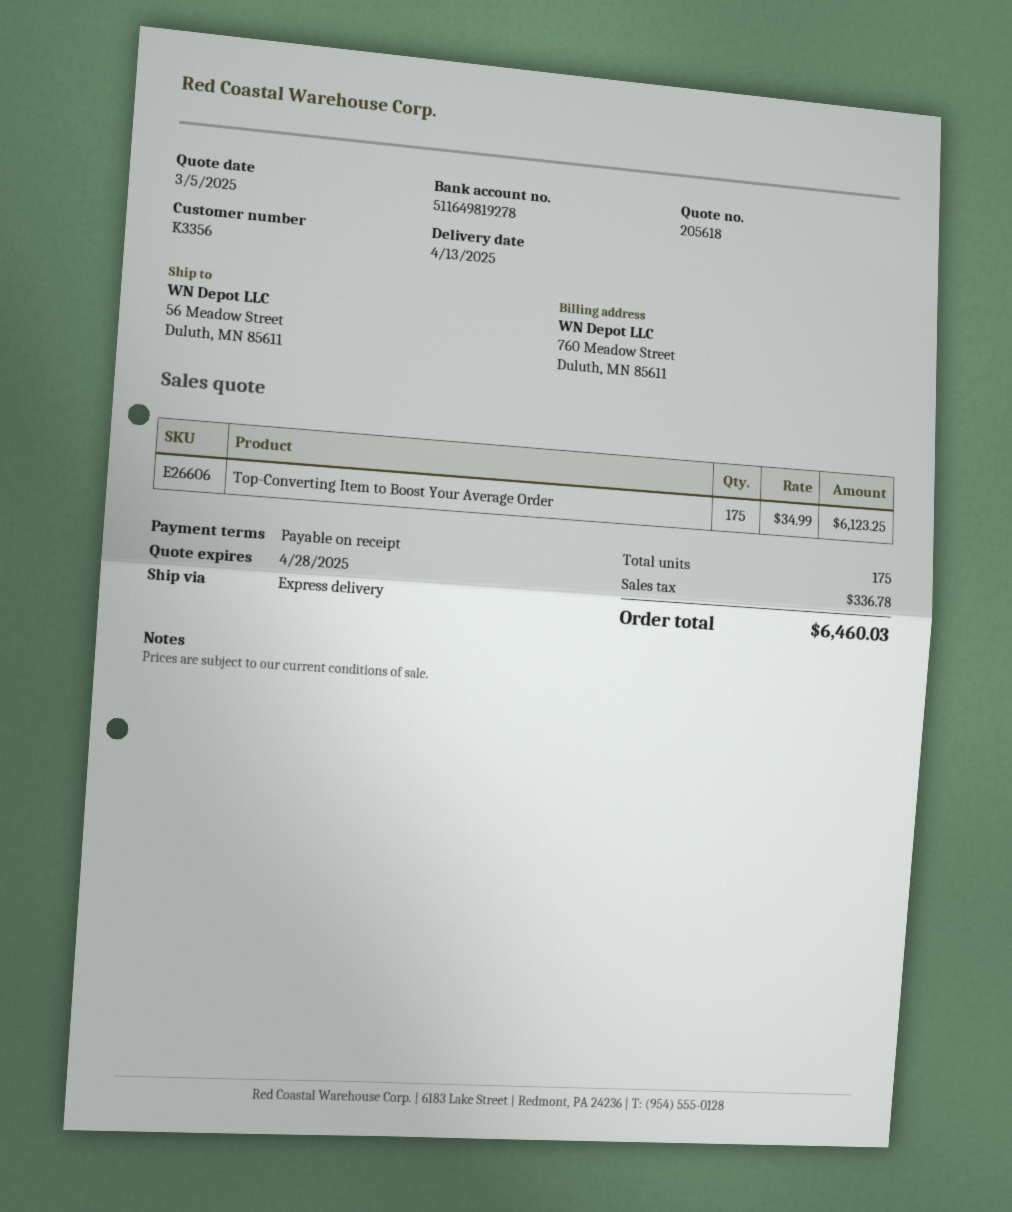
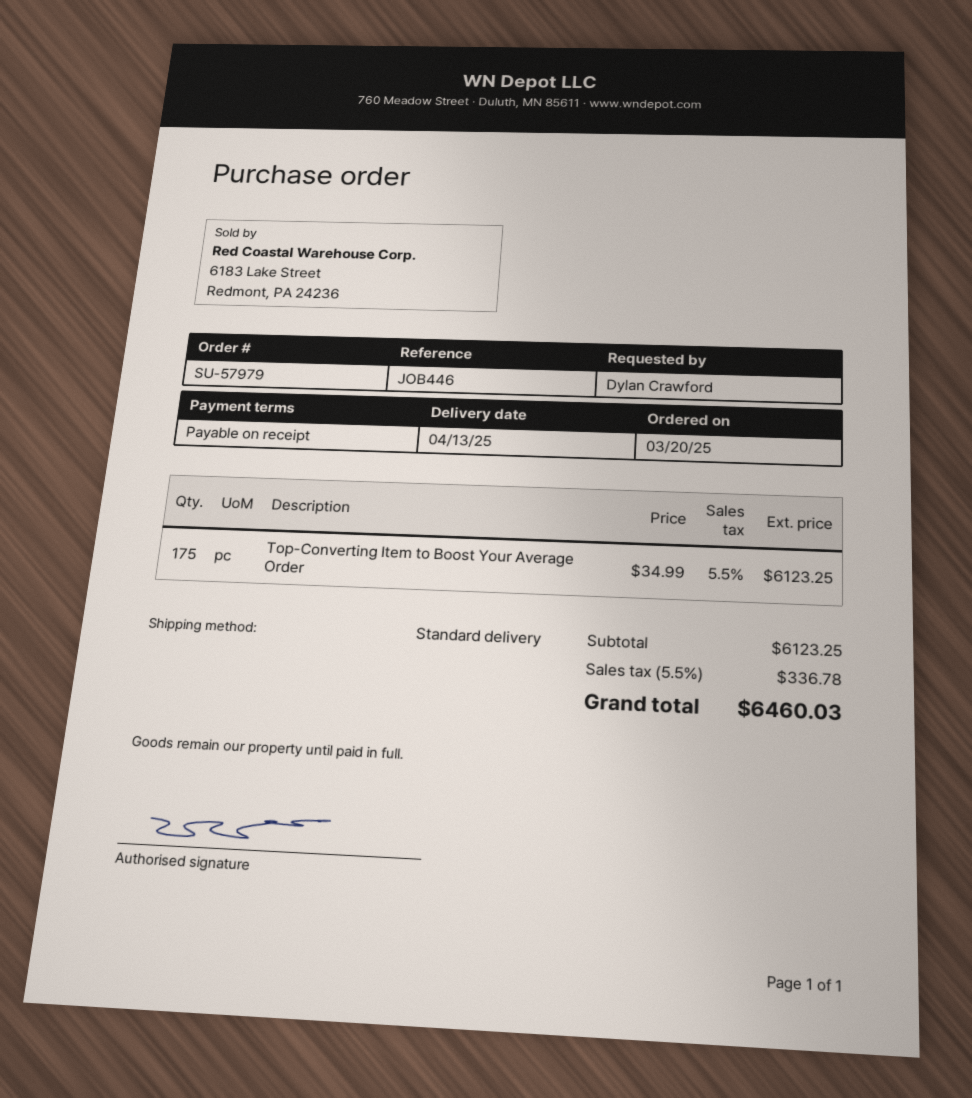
shipping method: express -> standard

